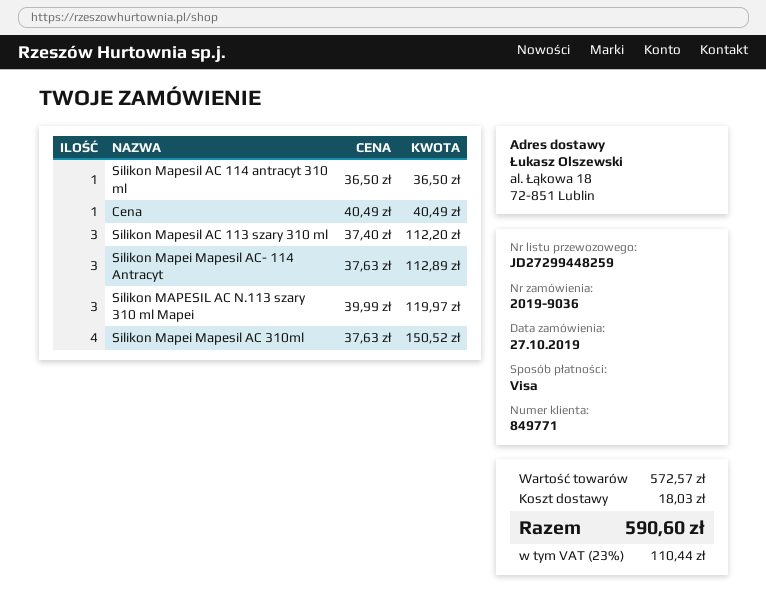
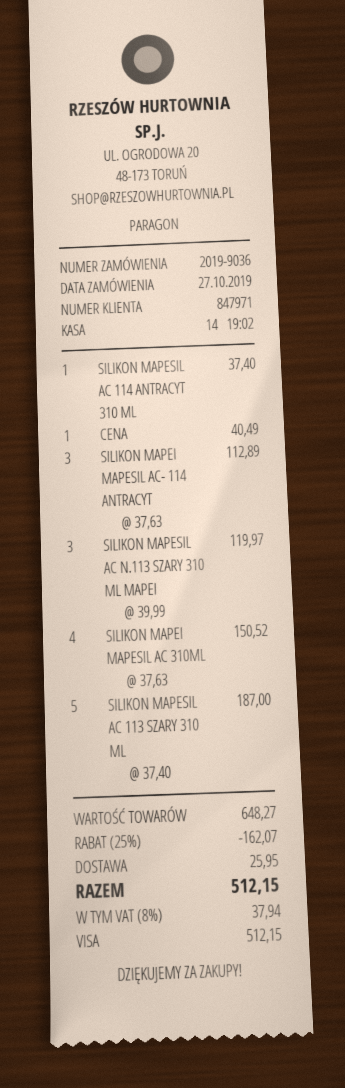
customer number: 849771 -> 847971
Silikon Mapesil AC 114 antracyt 310 ml: 1 x 36.50 = 36.50 -> 1 x 37.40 = 37.40
Silikon Mapesil AC 113 szary 310 ml: 3 x 37.40 = 112.20 -> 5 x 37.40 = 187.00
subtotal: 572.57 -> 648.27
discount: none -> 25% = 162.07
shipping: 18.03 -> 25.95
tax: 23% = 110.44 -> 8% = 37.94
total: 590.60 -> 512.15

